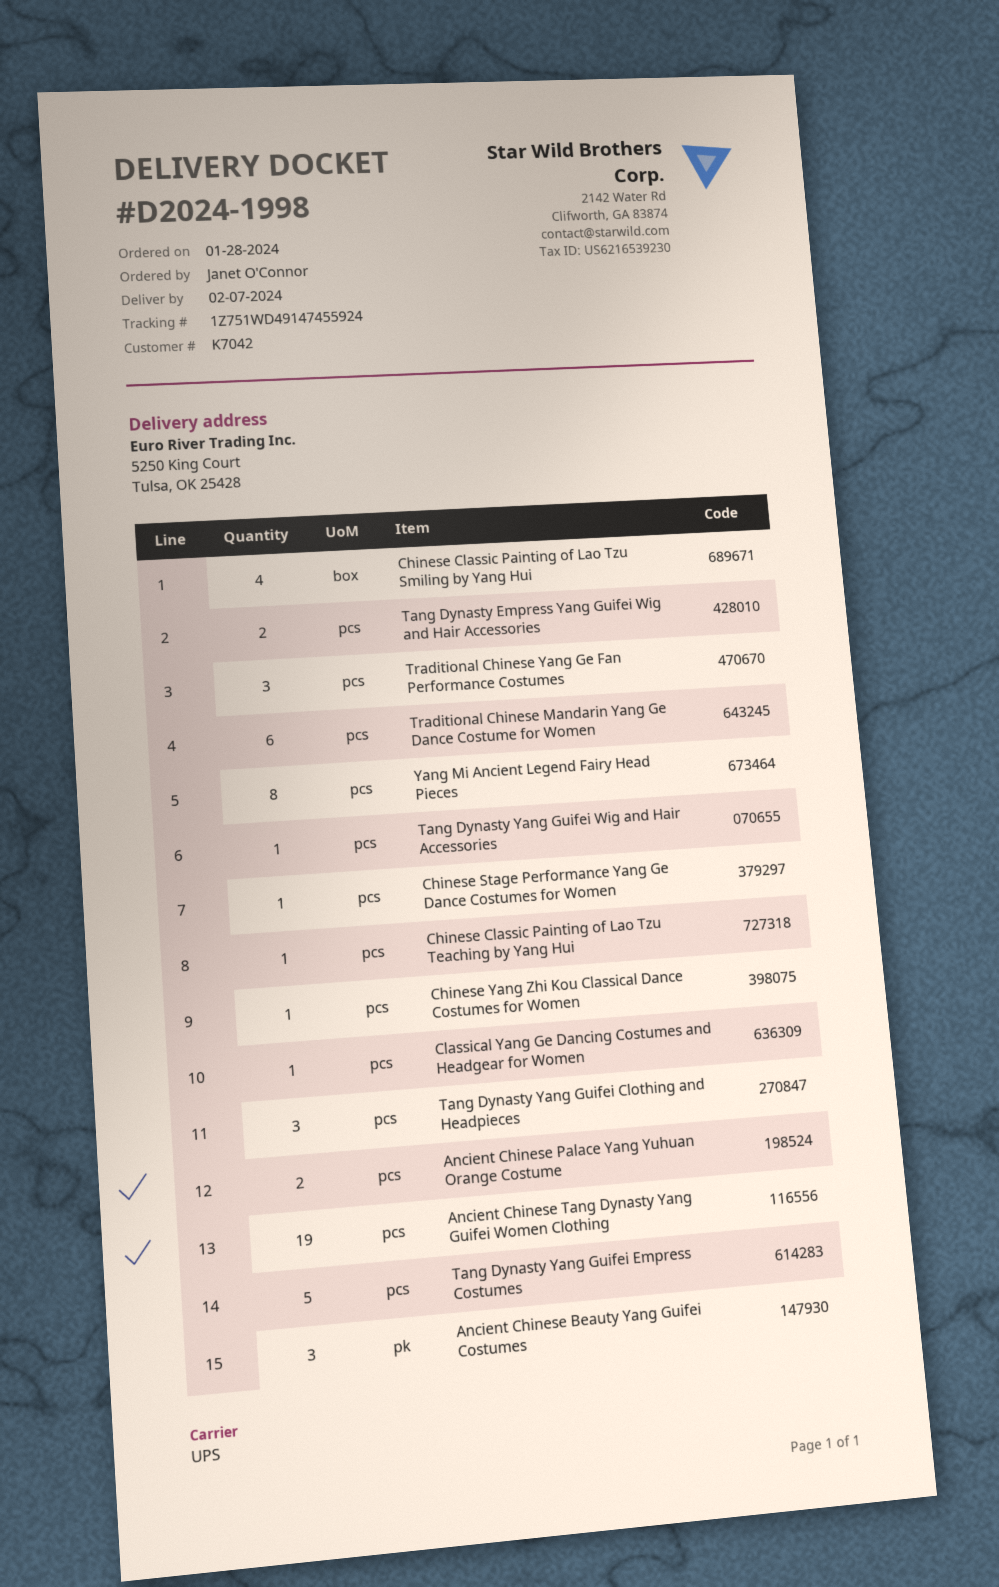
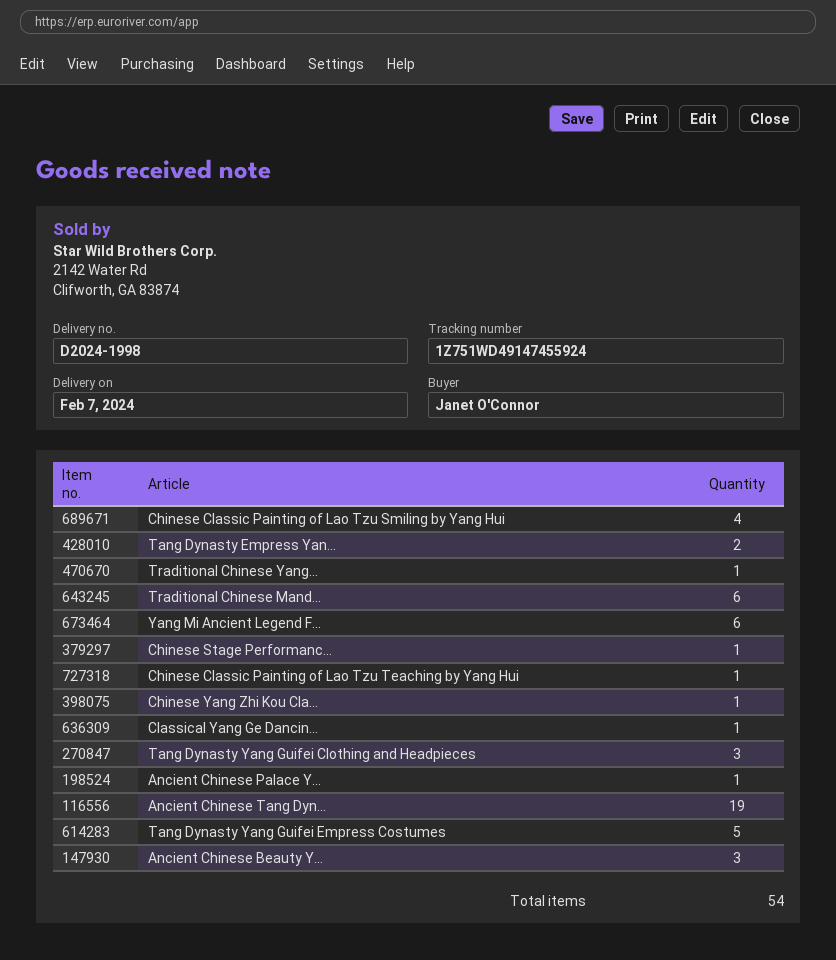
Traditional Chinese Yang Ge Fan Performance Costumes: 3 -> 1
Yang Mi Ancient Legend Fairy Head Pieces: 8 -> 6
Tang Dynasty Yang Guifei Wig and Hair Accessories: 1 -> none
Ancient Chinese Palace Yang Yuhuan Orange Costume: 2 -> 1

